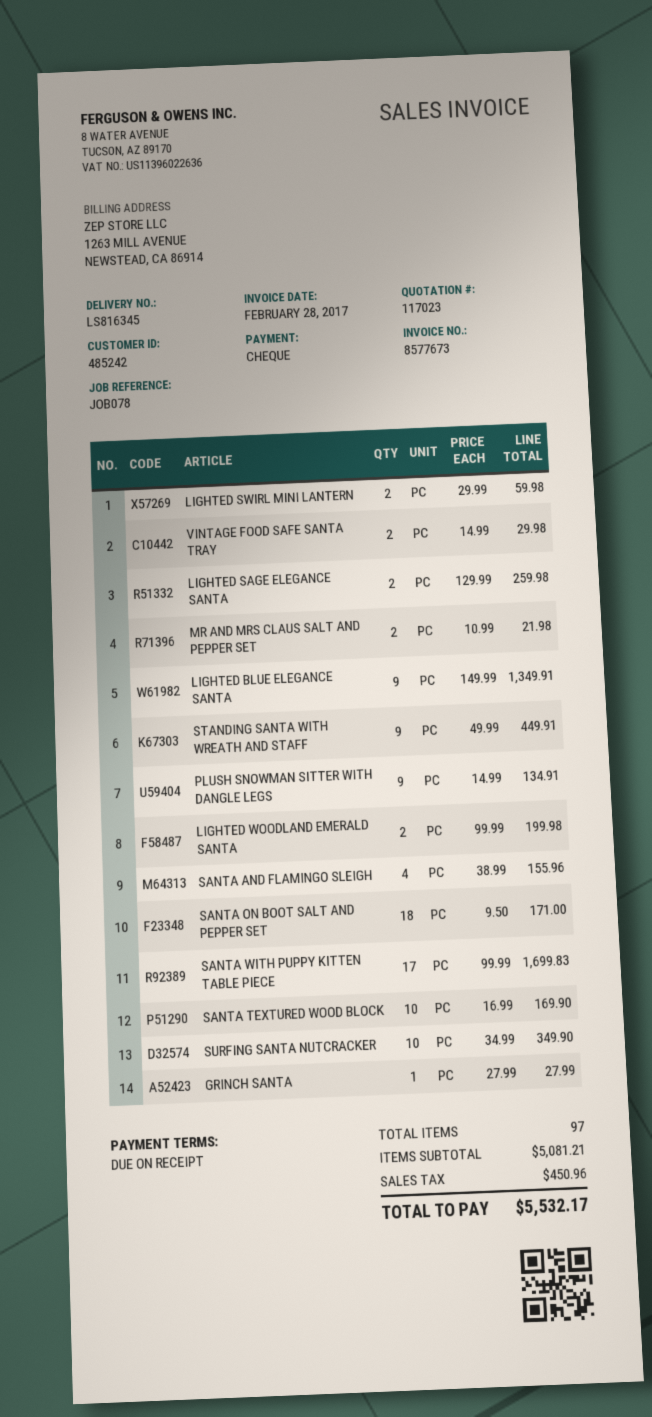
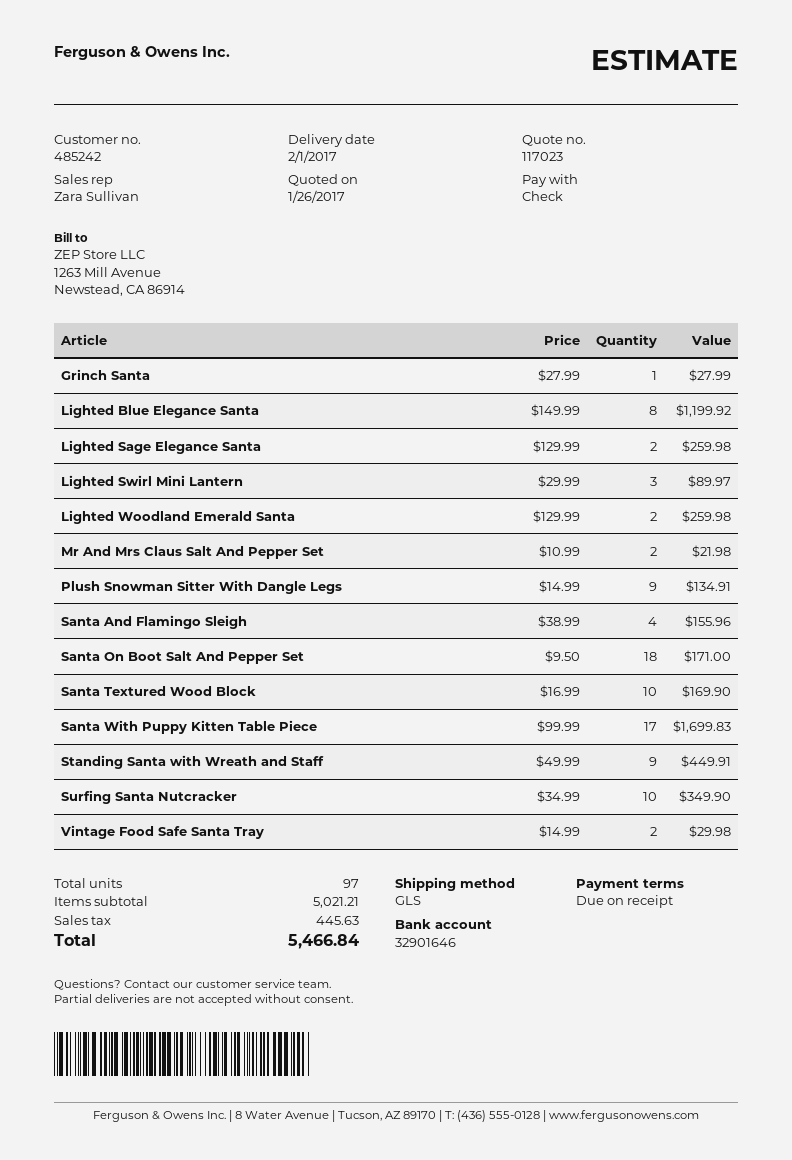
LIGHTED SWIRL MINI LANTERN: 2 x 29.99 = 59.98 -> 3 x 29.99 = 89.97
LIGHTED BLUE ELEGANCE SANTA: 9 x 149.99 = 1349.91 -> 8 x 149.99 = 1199.92
LIGHTED WOODLAND EMERALD SANTA: 2 x 99.99 = 199.98 -> 2 x 129.99 = 259.98
subtotal: 5081.21 -> 5021.21
tax: 450.96 -> 445.63
total: 5532.17 -> 5466.84

